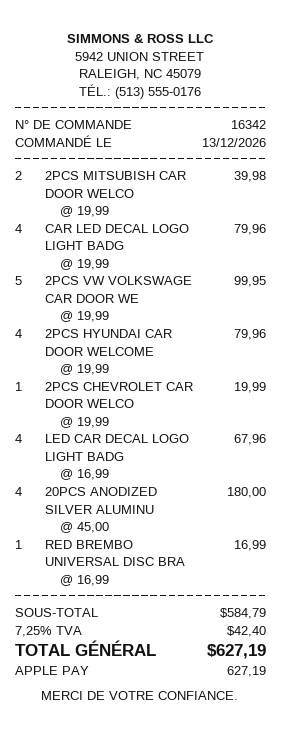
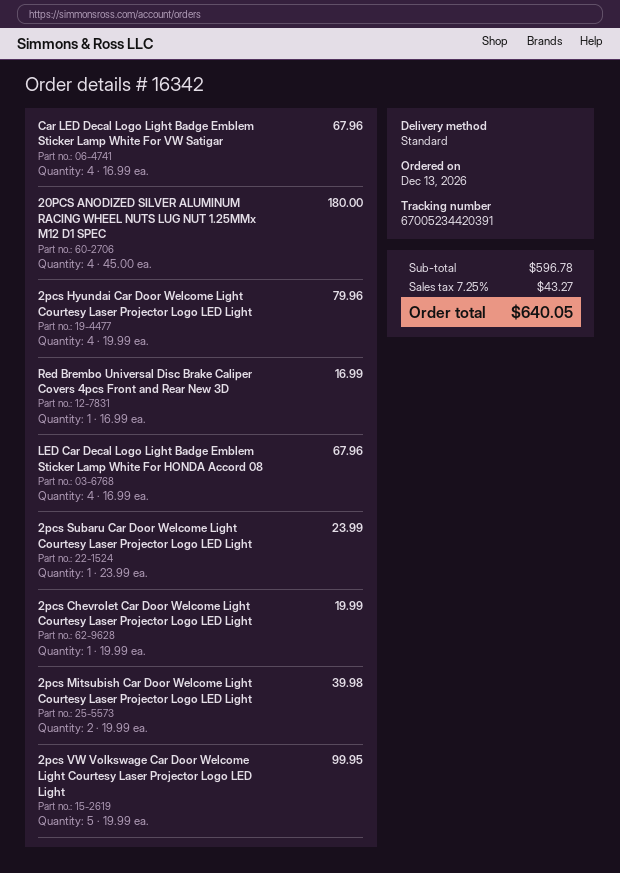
CAR LED DECAL LOGO LIGHT BADG: 4 x 19.99 = 79.96 -> 4 x 16.99 = 67.96
2pcs Subaru Car Door Welcome Light Courtesy Laser Projector Logo LED Light: none -> 1 x 23.99 = 23.99
subtotal: 584.79 -> 596.78
tax: 7.25% = 42.40 -> 7.25% = 43.27
total: 627.19 -> 640.05

